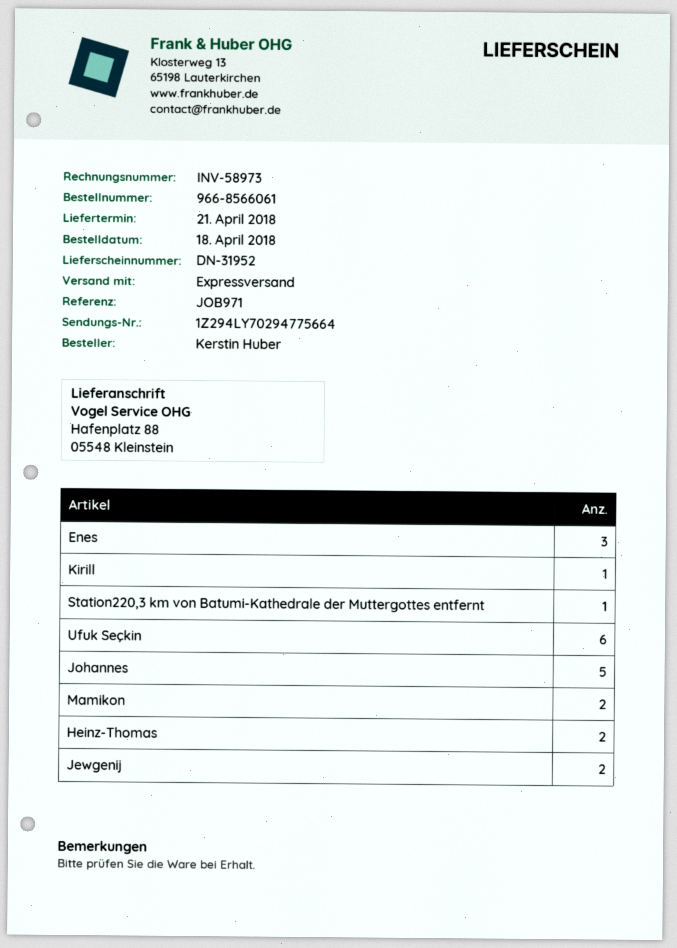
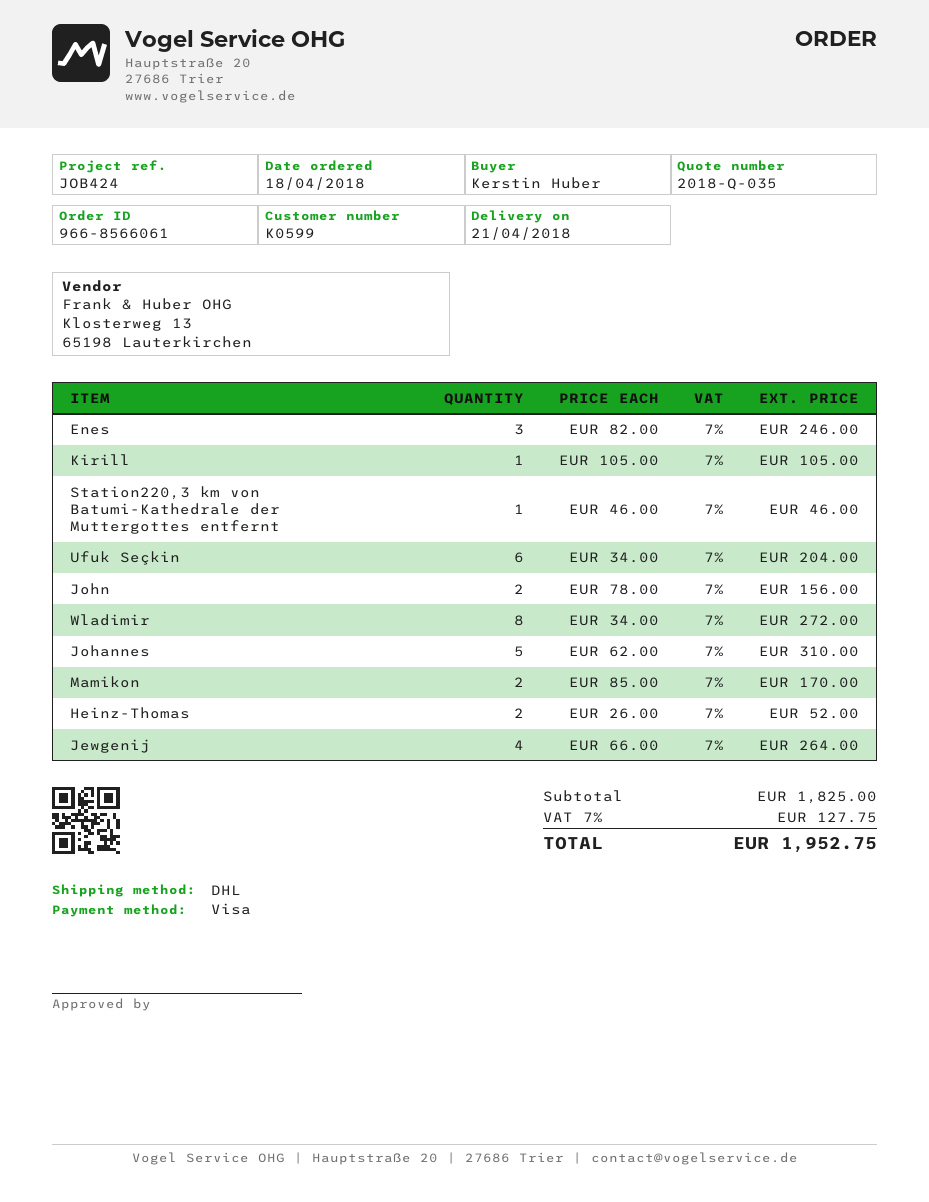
reference: JOB971 -> JOB424
shipping method: express -> DHL
Jewgenij: 2 -> 4
John: none -> 2
Wladimir: none -> 8

